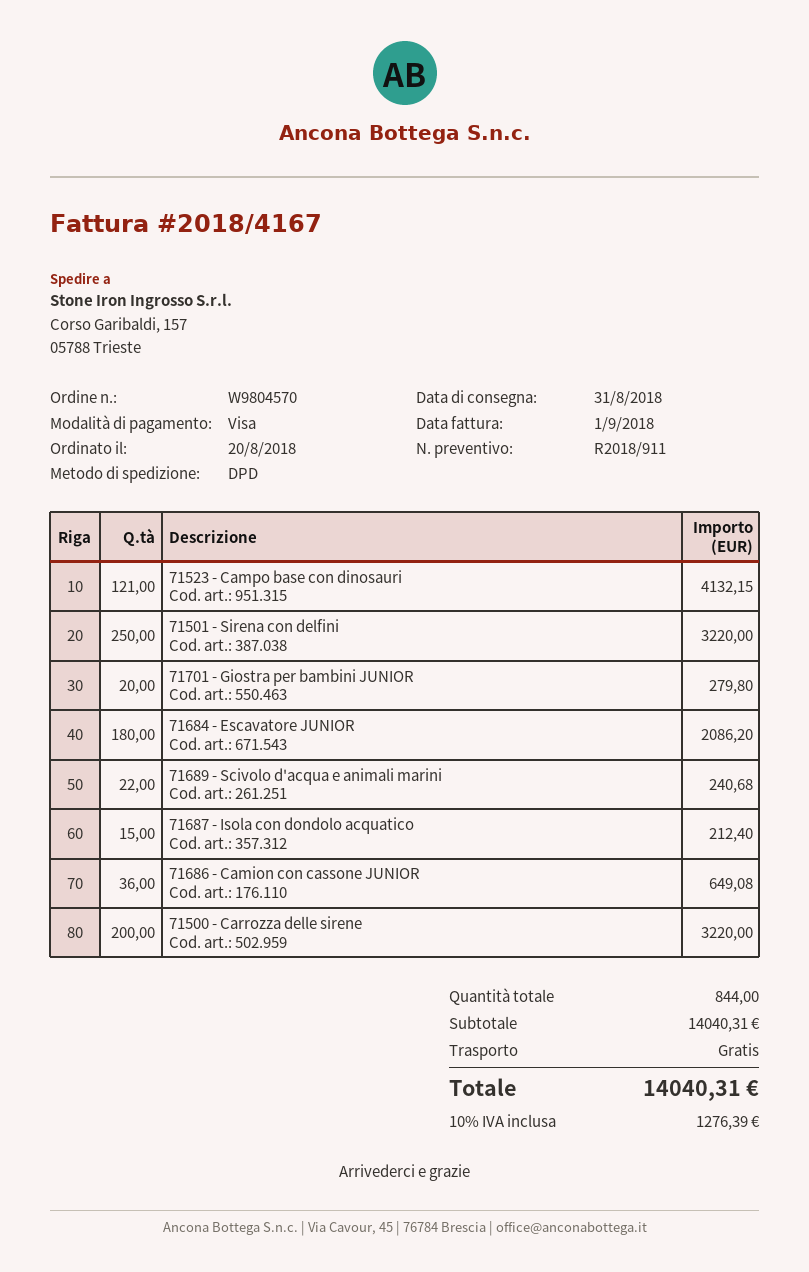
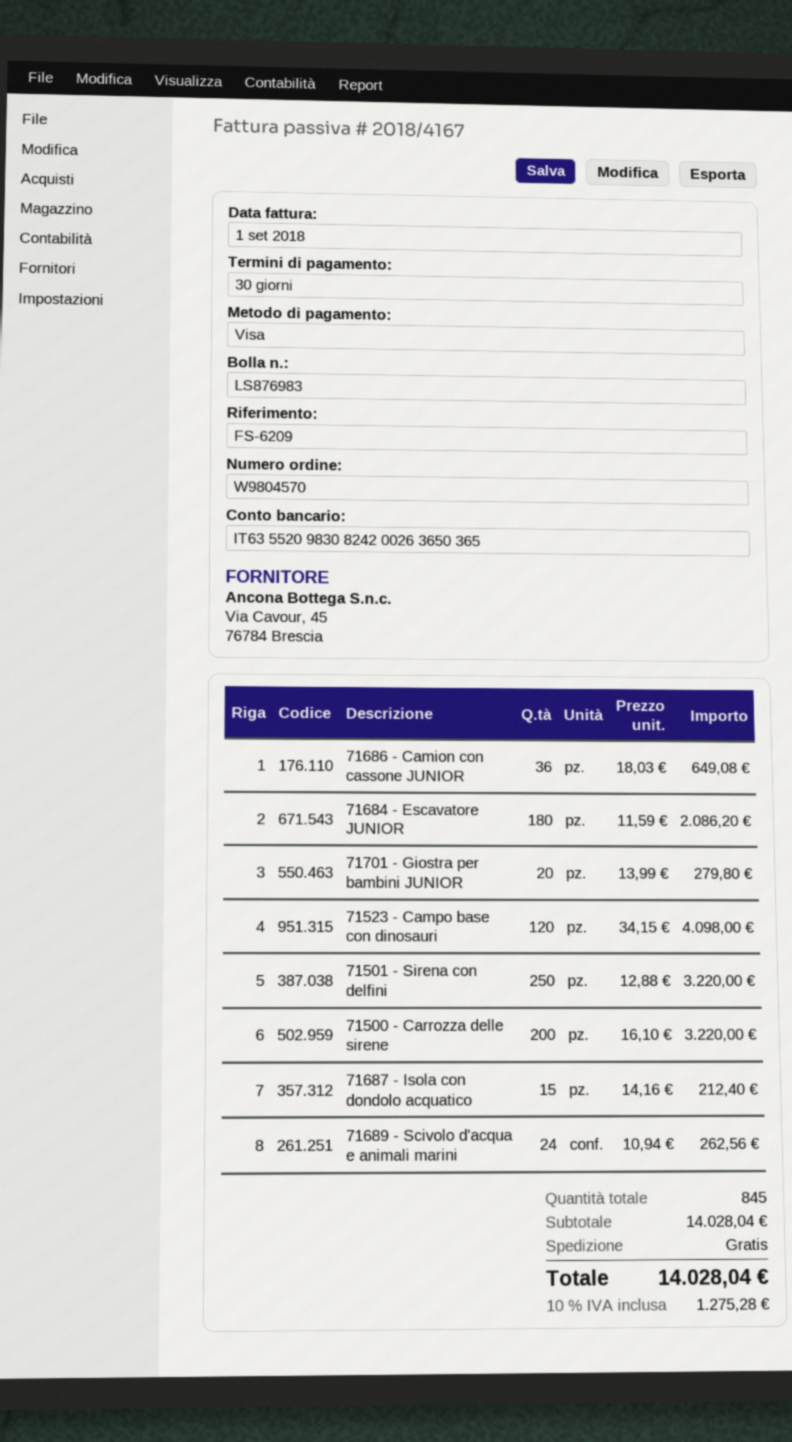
71523 - Campo base con dinosauri: 121 for 4132.15 -> 120 for 4098.00
71689 - Scivolo d'acqua e animali marini: 22 for 240.68 -> 24 for 262.56
total quantity: 844 -> 845
subtotal: 14040.31 -> 14028.04
tax: 10% = 1276.39 -> 10% = 1275.28
total: 14040.31 -> 14028.04

